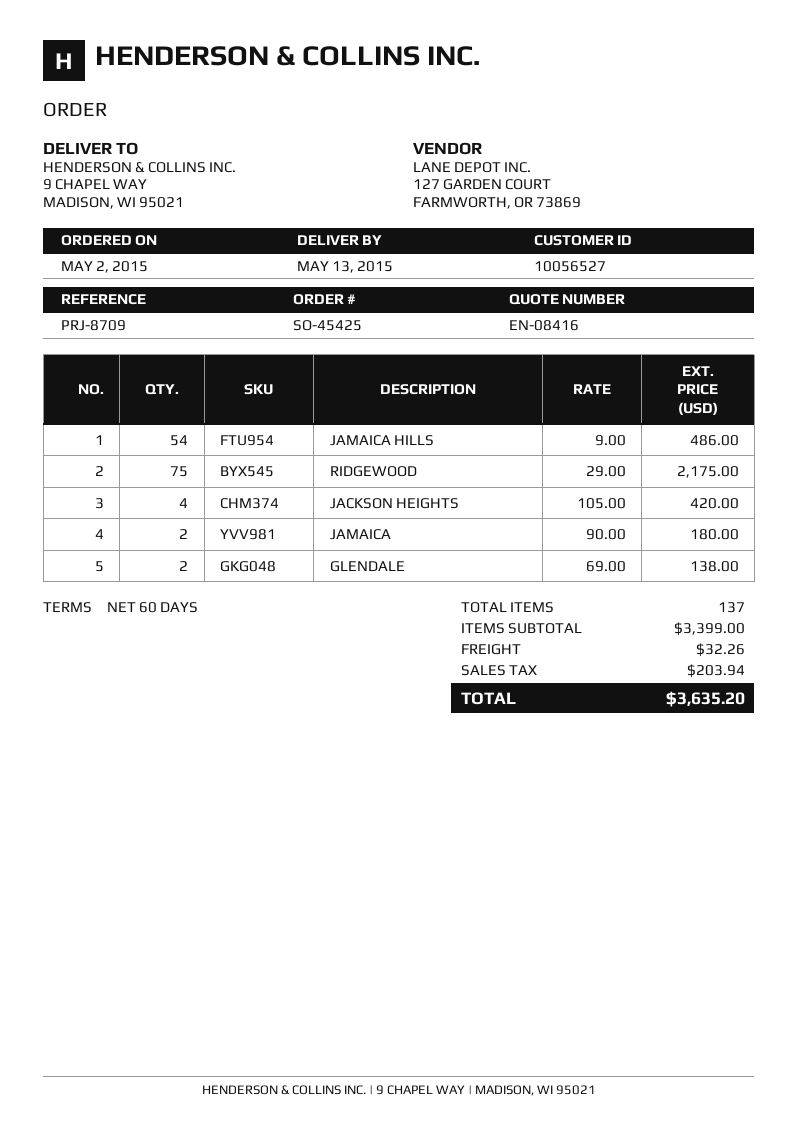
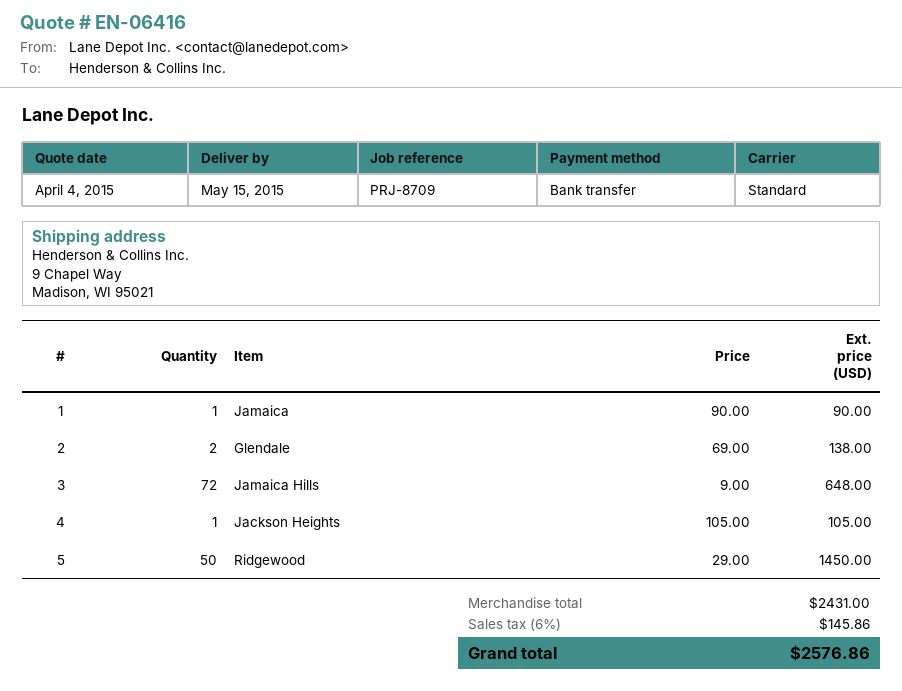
quote number: EN-08416 -> EN-06416
delivery date: 2015-05-13 -> 2015-05-15
JAMAICA HILLS: 54 x 9.00 = 486.00 -> 72 x 9.00 = 648.00
RIDGEWOOD: 75 x 29.00 = 2175.00 -> 50 x 29.00 = 1450.00
JACKSON HEIGHTS: 4 x 105.00 = 420.00 -> 1 x 105.00 = 105.00
JAMAICA: 2 x 90.00 = 180.00 -> 1 x 90.00 = 90.00
subtotal: 3399.00 -> 2431.00
shipping: 32.26 -> none
tax: 203.94 -> 145.86
total: 3635.20 -> 2576.86

